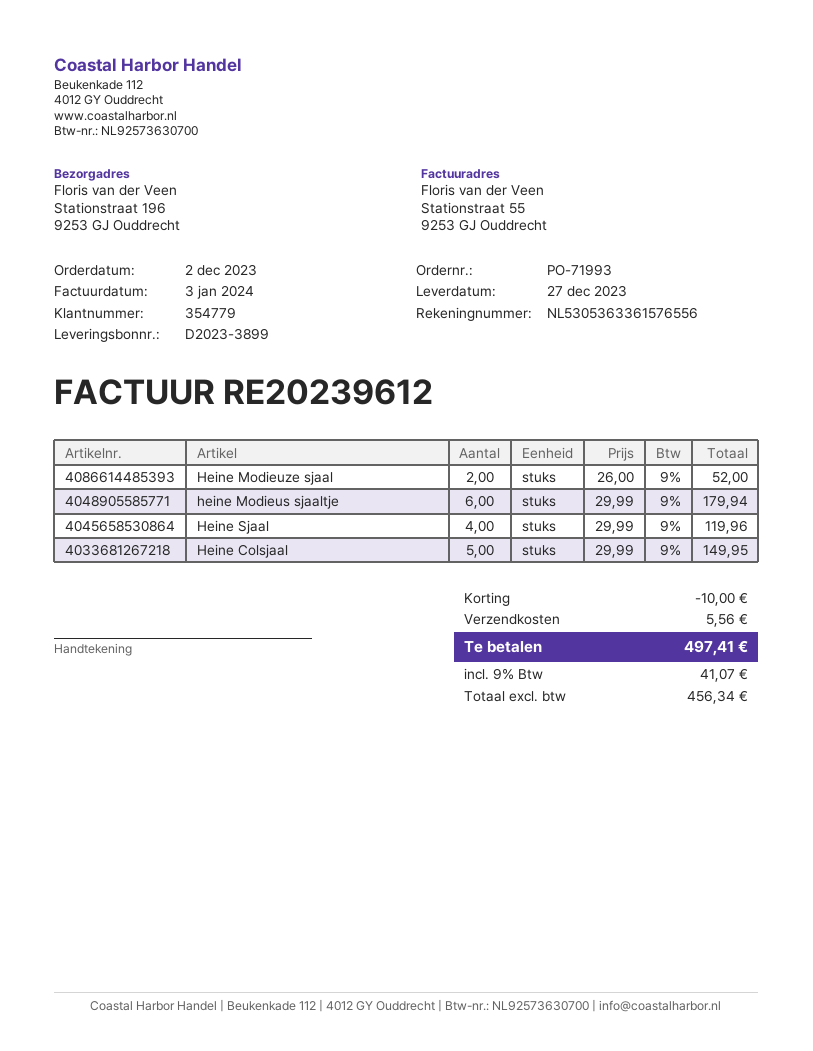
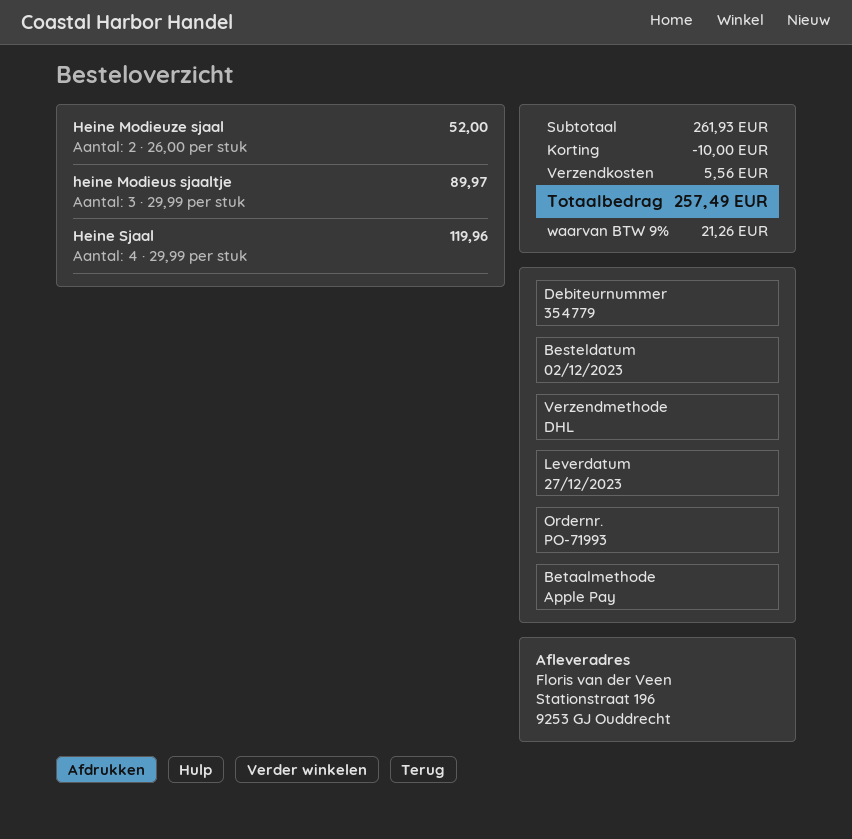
heine Modieus sjaaltje: 6 x 29.99 = 179.94 -> 3 x 29.99 = 89.97
Heine Colsjaal: 5 x 29.99 = 149.95 -> none
tax: 9% = 41.07 -> 9% = 21.26
total: 497.41 -> 257.49

